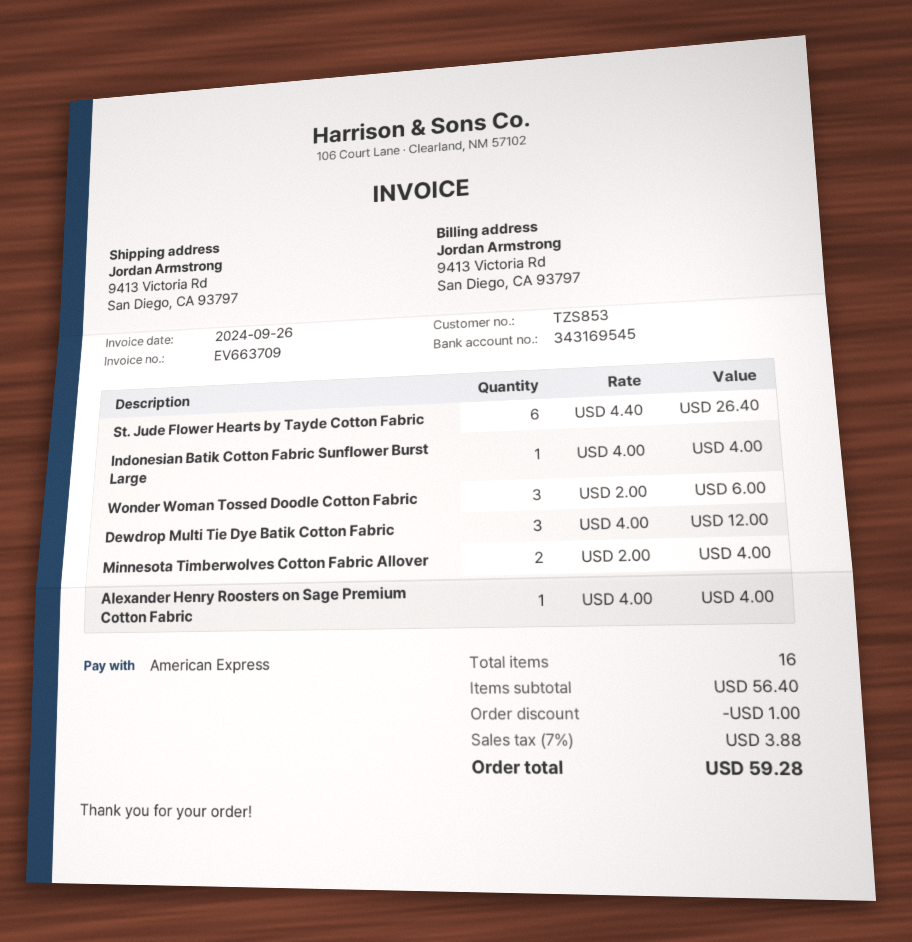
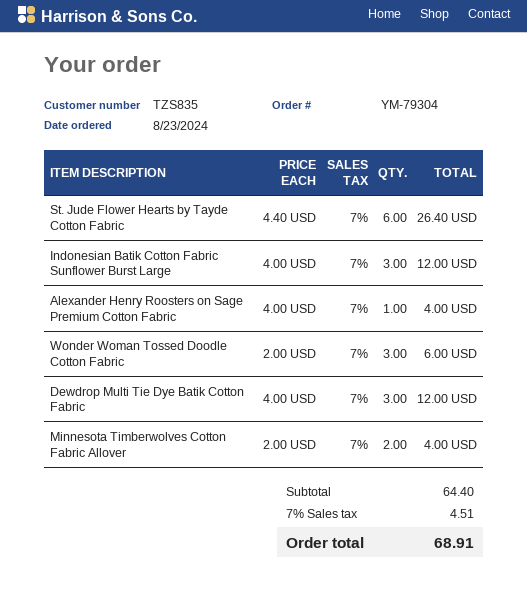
customer number: TZS853 -> TZS835
Indonesian Batik Cotton Fabric Sunflower Burst Large: 1 x 4.00 = 4.00 -> 3 x 4.00 = 12.00
subtotal: 56.40 -> 64.40
discount: 1.00 -> none
tax: 7% = 3.88 -> 7% = 4.51
total: 59.28 -> 68.91

